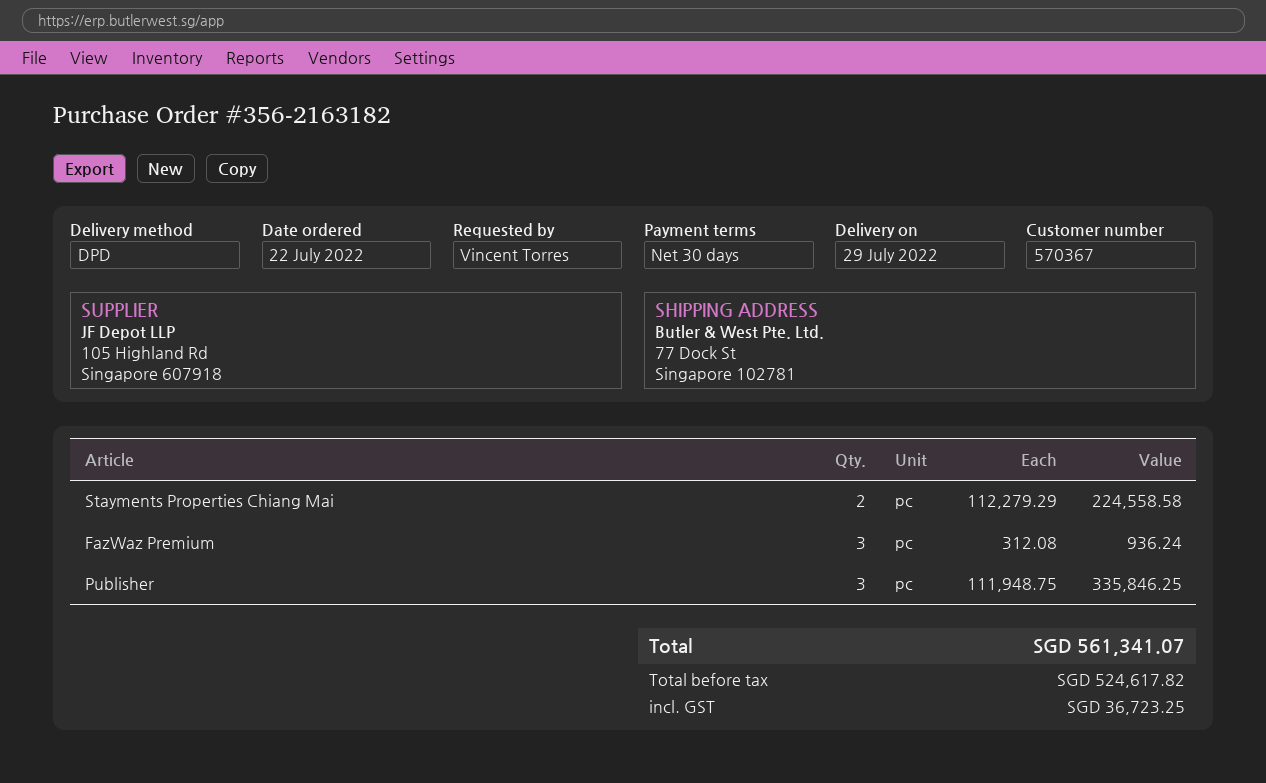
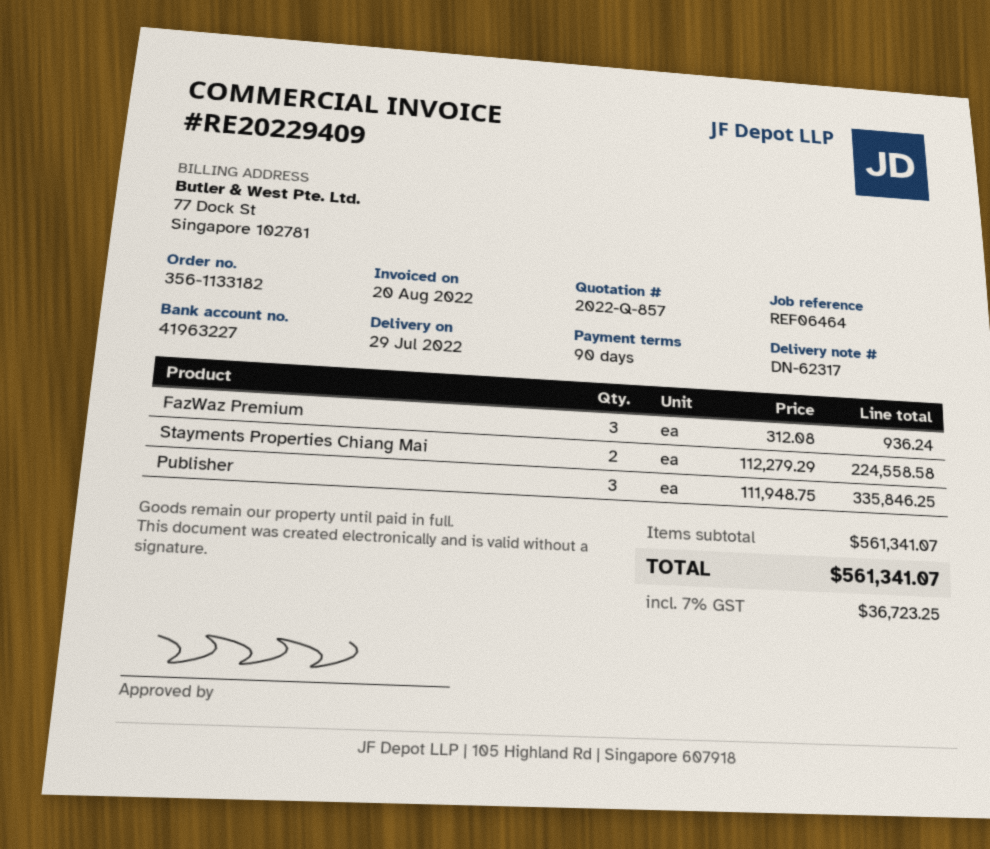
order number: 356-2163182 -> 356-1133182
payment terms: 30 days -> 90 days

